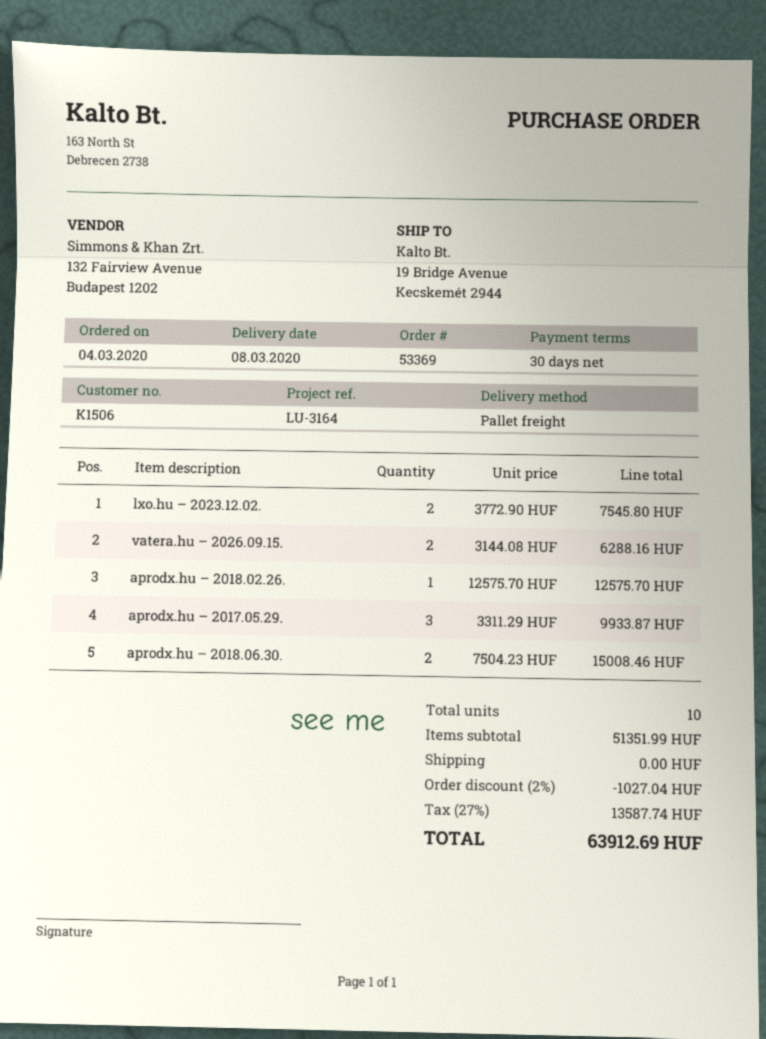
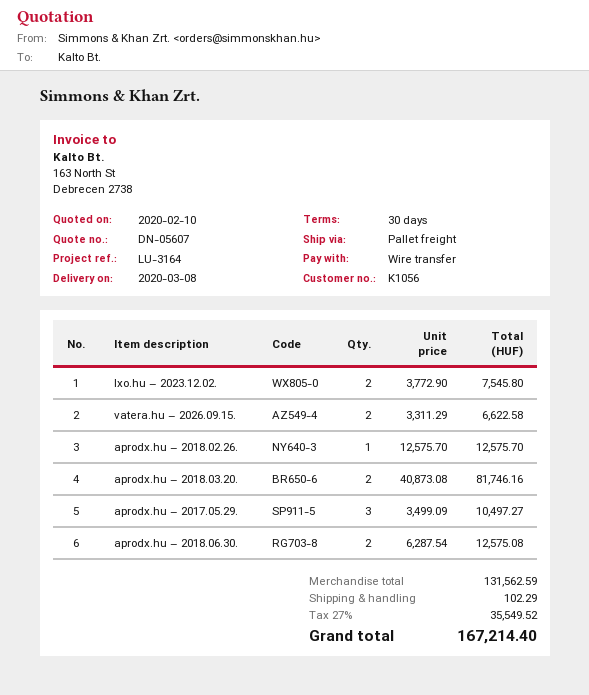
customer number: K1506 -> K1056
vatera.hu – 2026.09.15.: 2 x 3144.08 = 6288.16 -> 2 x 3311.29 = 6622.58
aprodx.hu – 2017.05.29.: 3 x 3311.29 = 9933.87 -> 3 x 3499.09 = 10497.27
aprodx.hu – 2018.06.30.: 2 x 7504.23 = 15008.46 -> 2 x 6287.54 = 12575.08
aprodx.hu – 2018.03.20.: none -> 2 x 40873.08 = 81746.16
subtotal: 51351.99 -> 131562.59
discount: 2% = 1027.04 -> none
shipping: 0.00 -> 102.29
tax: 27% = 13587.74 -> 27% = 35549.52
total: 63912.69 -> 167214.40

